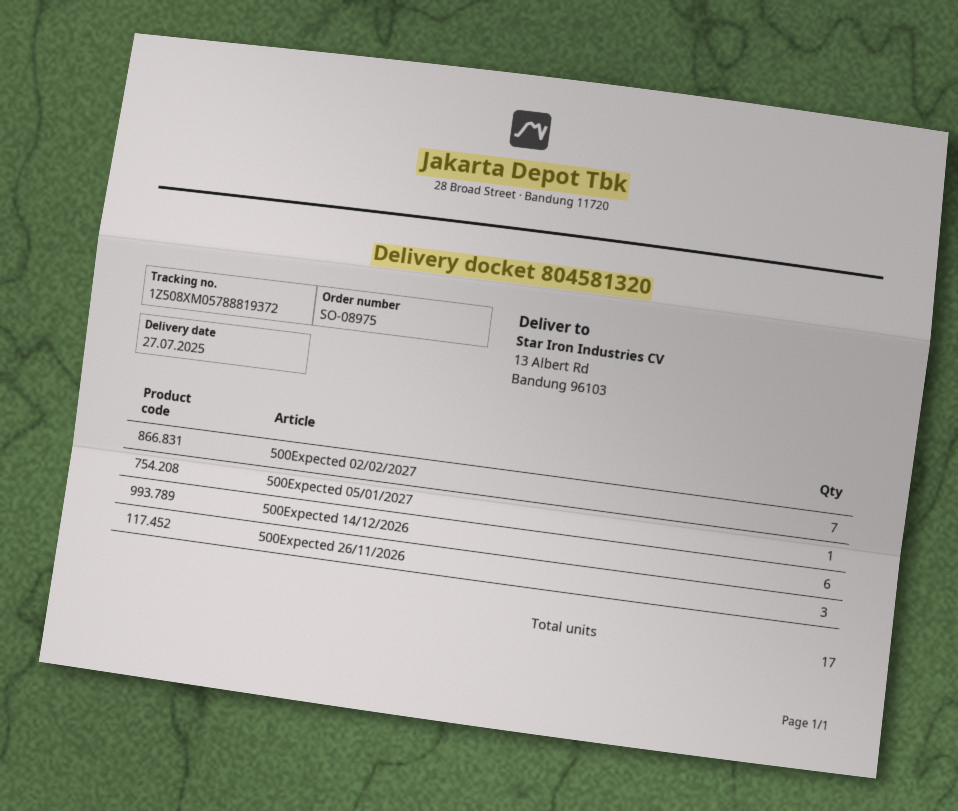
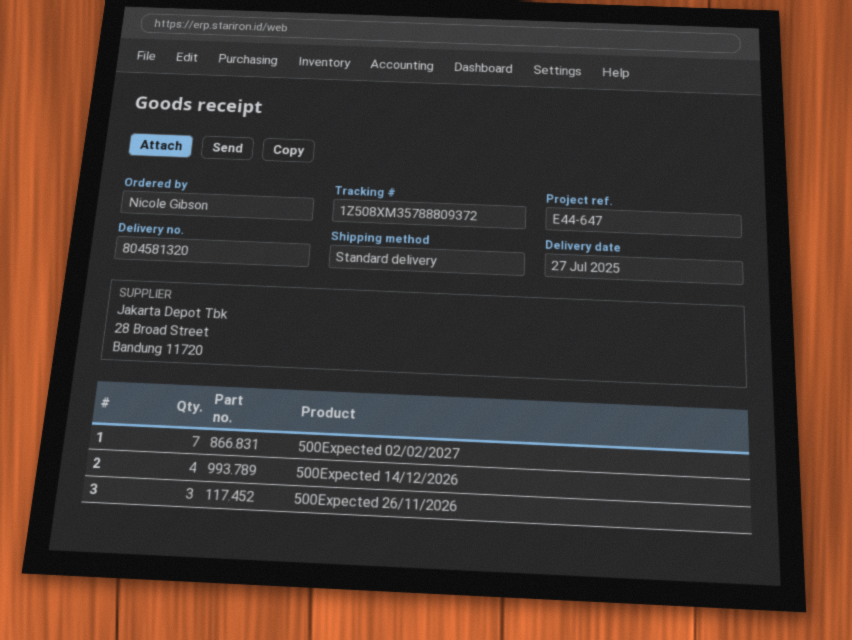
tracking number: 1Z508XM05788819372 -> 1Z508XM35788809372
500Expected 05/01/2027: 1 -> none
500Expected 14/12/2026: 6 -> 4

